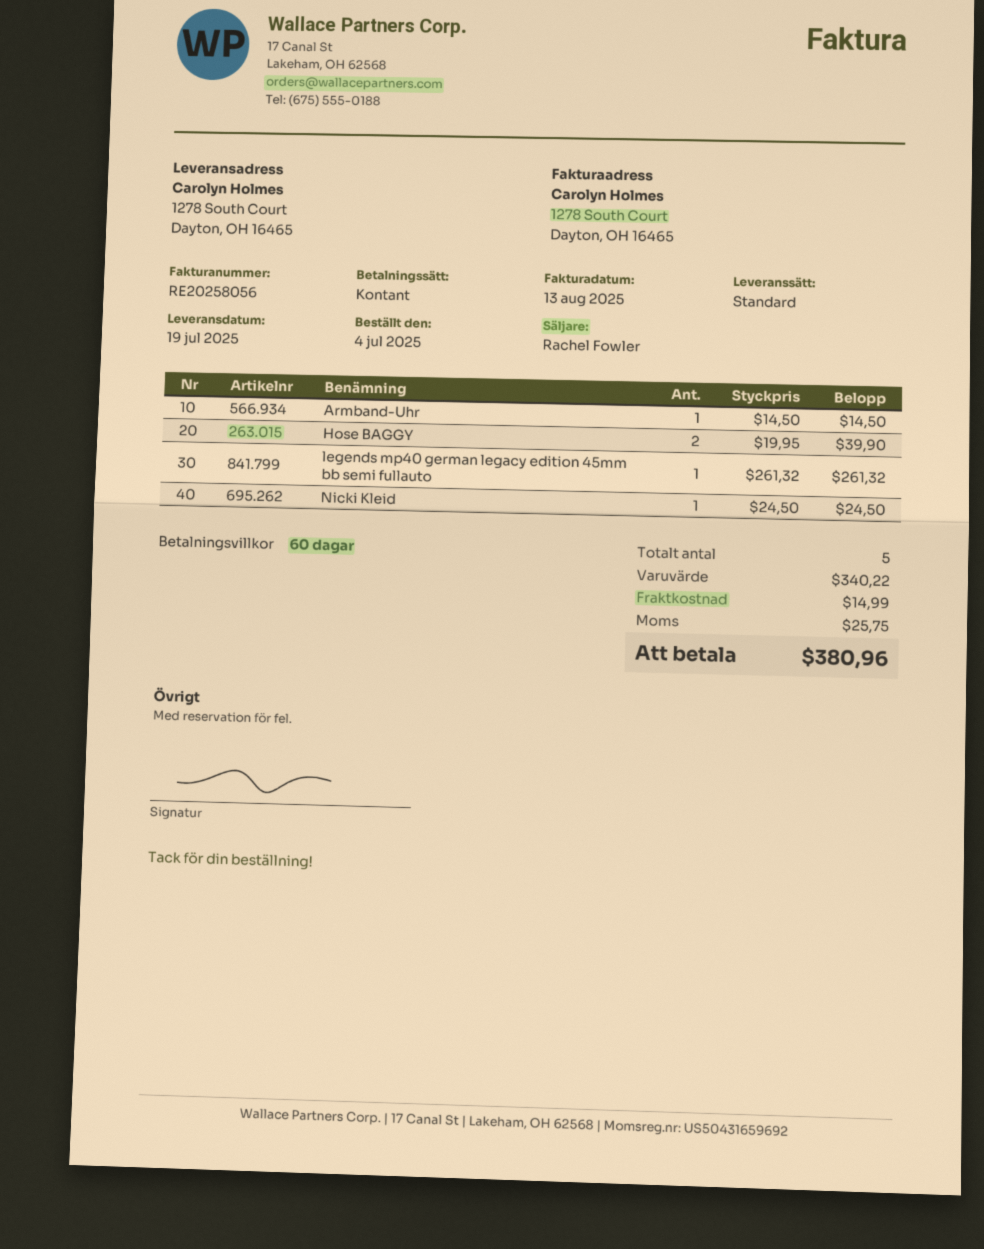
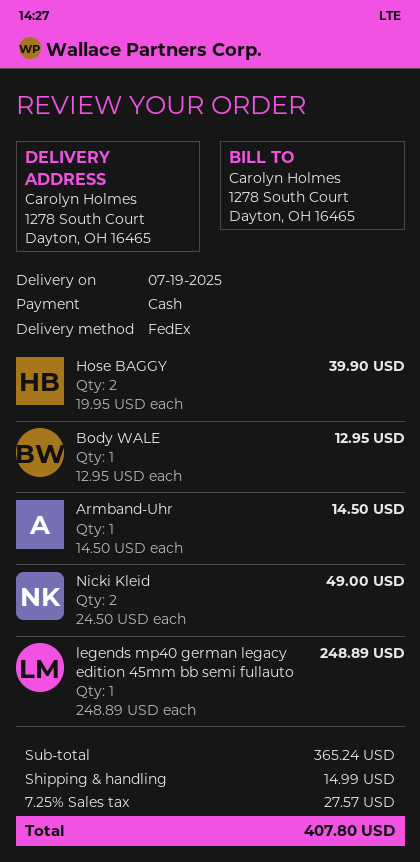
shipping method: standard -> FedEx
legends mp40 german legacy edition 45mm bb semi fullauto: 1 x 261.32 = 261.32 -> 1 x 248.89 = 248.89
Nicki Kleid: 1 x 24.50 = 24.50 -> 2 x 24.50 = 49.00
Body WALE: none -> 1 x 12.95 = 12.95
subtotal: 340.22 -> 365.24
tax: 25.75 -> 27.57
total: 380.96 -> 407.80

